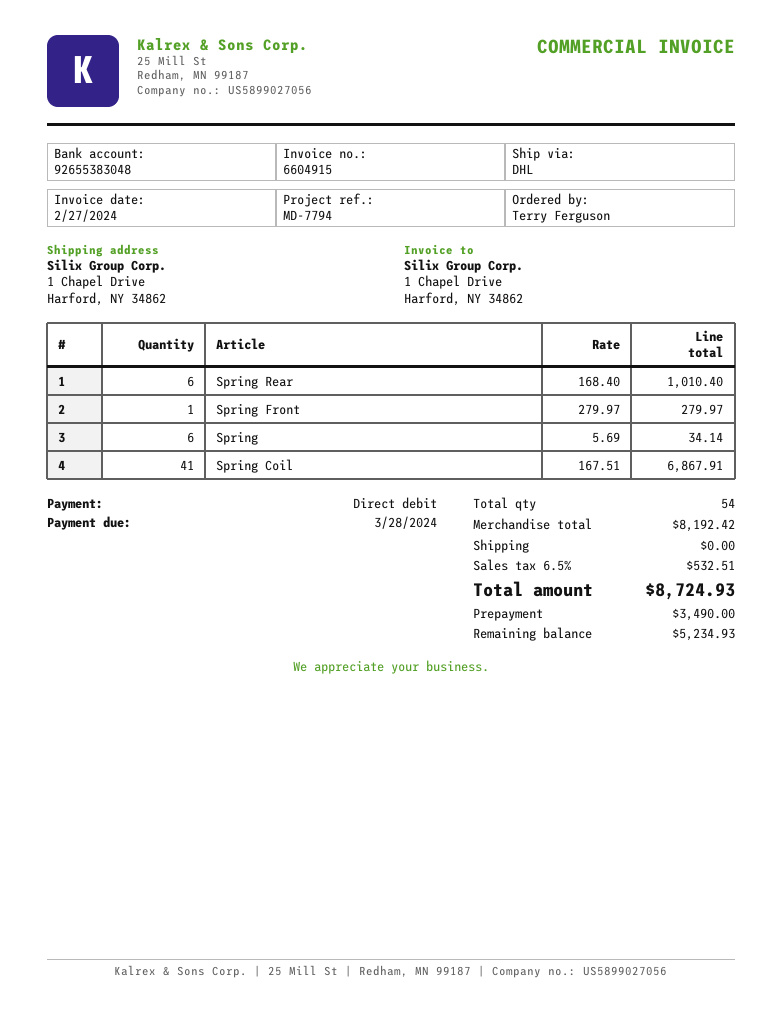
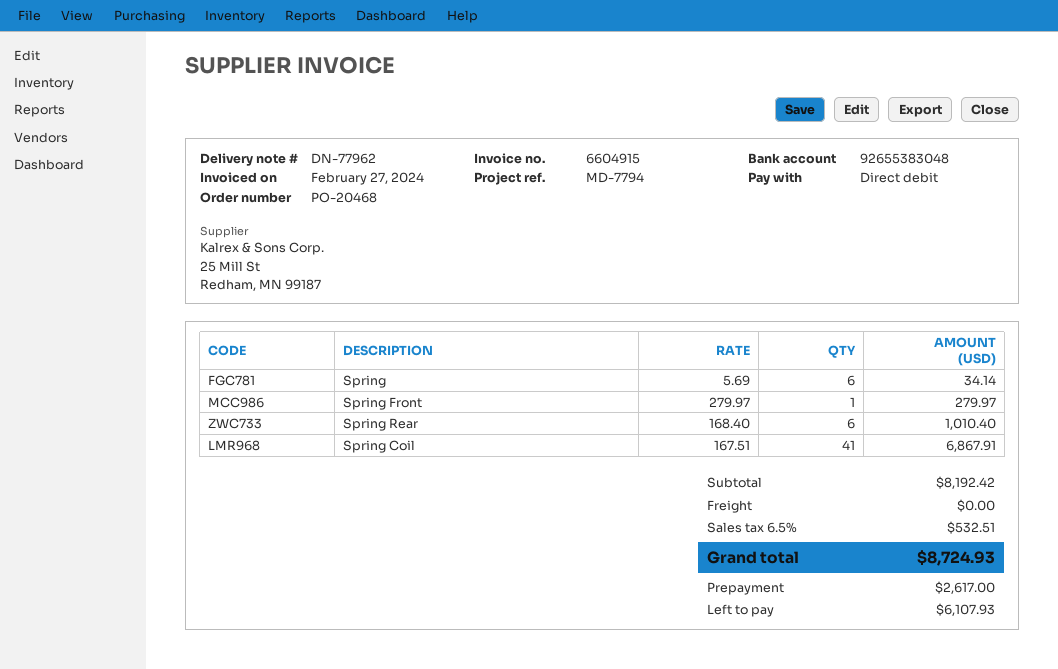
deposit: 3490.00 -> 2617.00
balance: 5234.93 -> 6107.93

